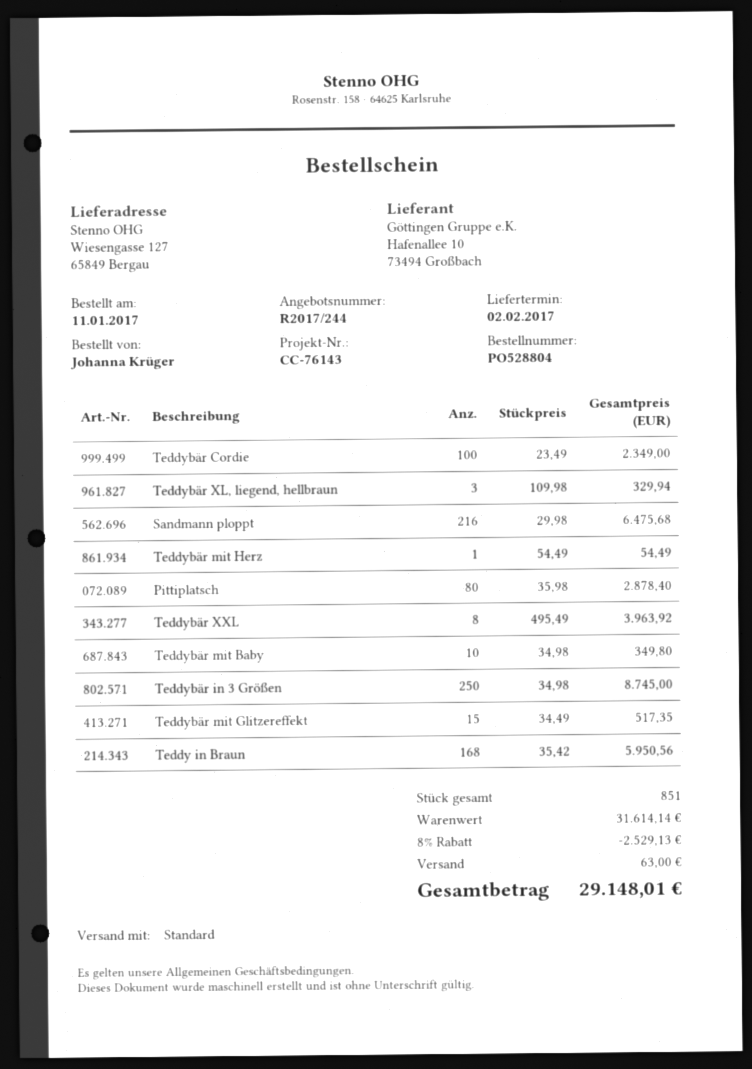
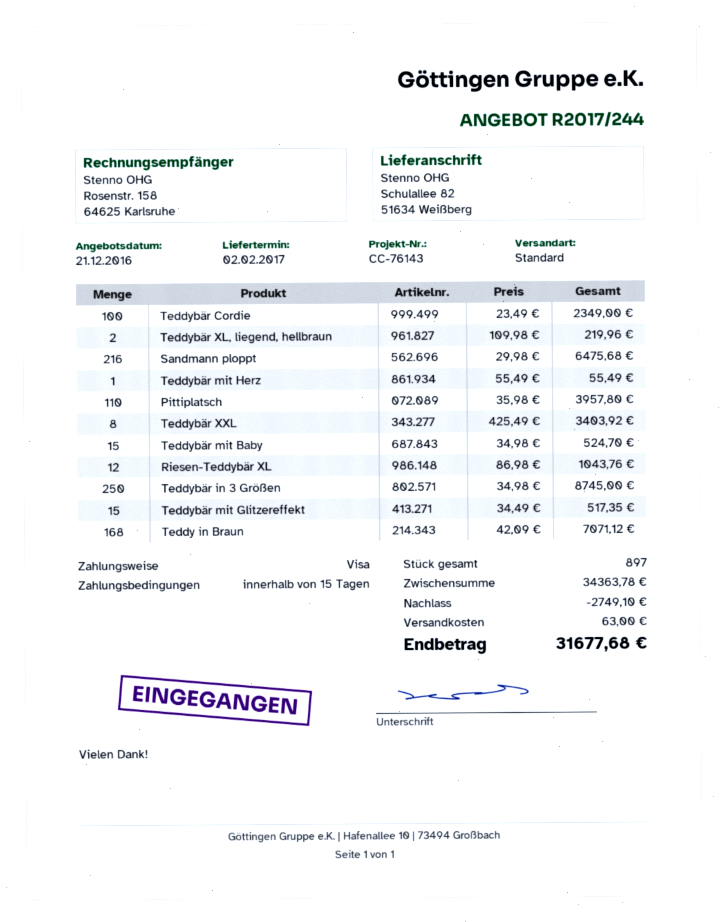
ship to: Wiesengasse 127, 65849 Bergau -> Schulallee 82, 51634 Weißberg
Teddybär XL, liegend, hellbraun: 3 x 109.98 = 329.94 -> 2 x 109.98 = 219.96
Teddybär mit Herz: 1 x 54.49 = 54.49 -> 1 x 55.49 = 55.49
Pittiplatsch: 80 x 35.98 = 2878.40 -> 110 x 35.98 = 3957.80
Teddybär XXL: 8 x 495.49 = 3963.92 -> 8 x 425.49 = 3403.92
Teddybär mit Baby: 10 x 34.98 = 349.80 -> 15 x 34.98 = 524.70
Teddy in Braun: 168 x 35.42 = 5950.56 -> 168 x 42.09 = 7071.12
Riesen-Teddybär XL: none -> 12 x 86.98 = 1043.76
total quantity: 851 -> 897
subtotal: 31614.14 -> 34363.78
discount: 2529.13 -> 2749.10
total: 29148.01 -> 31677.68

